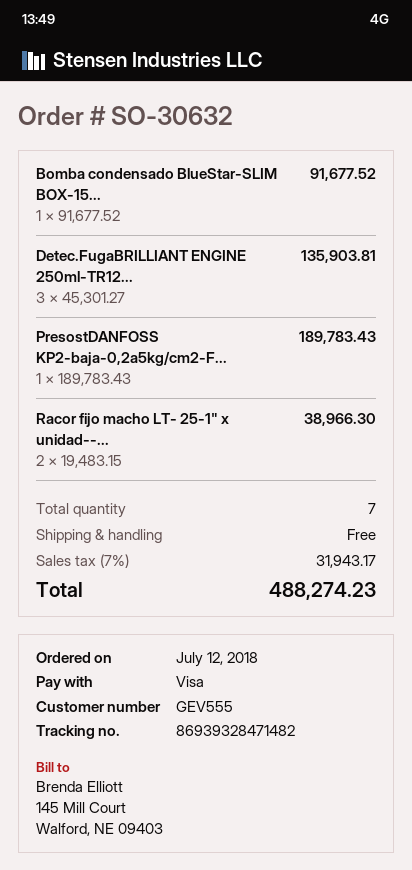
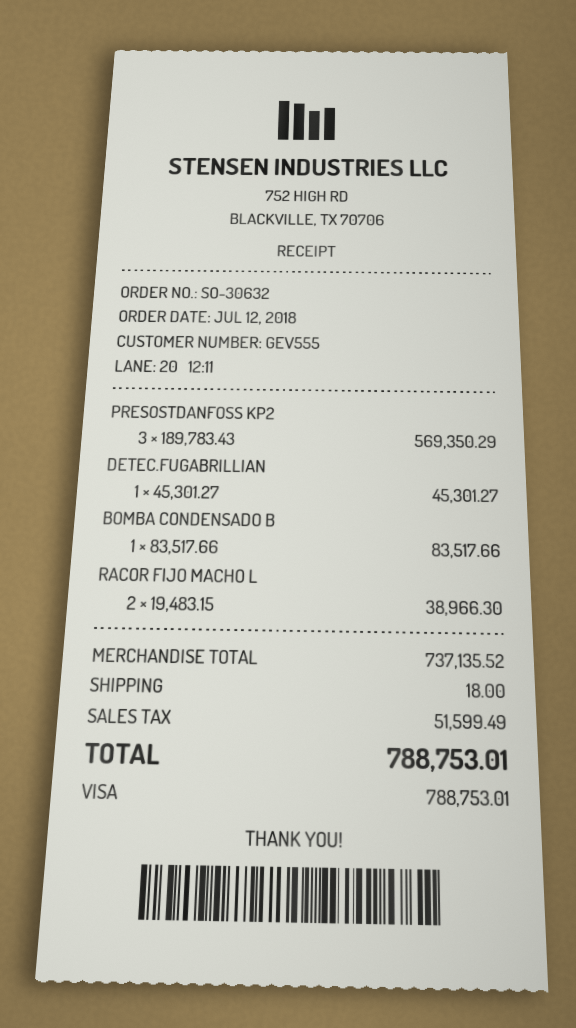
Bomba condensado BlueStar-SLIM BOX-15...: 1 x 91677.52 = 91677.52 -> 1 x 83517.66 = 83517.66
Detec.FugaBRILLIANT ENGINE 250ml-TR12...: 3 x 45301.27 = 135903.81 -> 1 x 45301.27 = 45301.27
PresostDANFOSS KP2-baja-0,2a5kg/cm2-F...: 1 x 189783.43 = 189783.43 -> 3 x 189783.43 = 569350.29
shipping: 0.00 -> 18.00
tax: 31943.17 -> 51599.49
total: 488274.23 -> 788753.01

